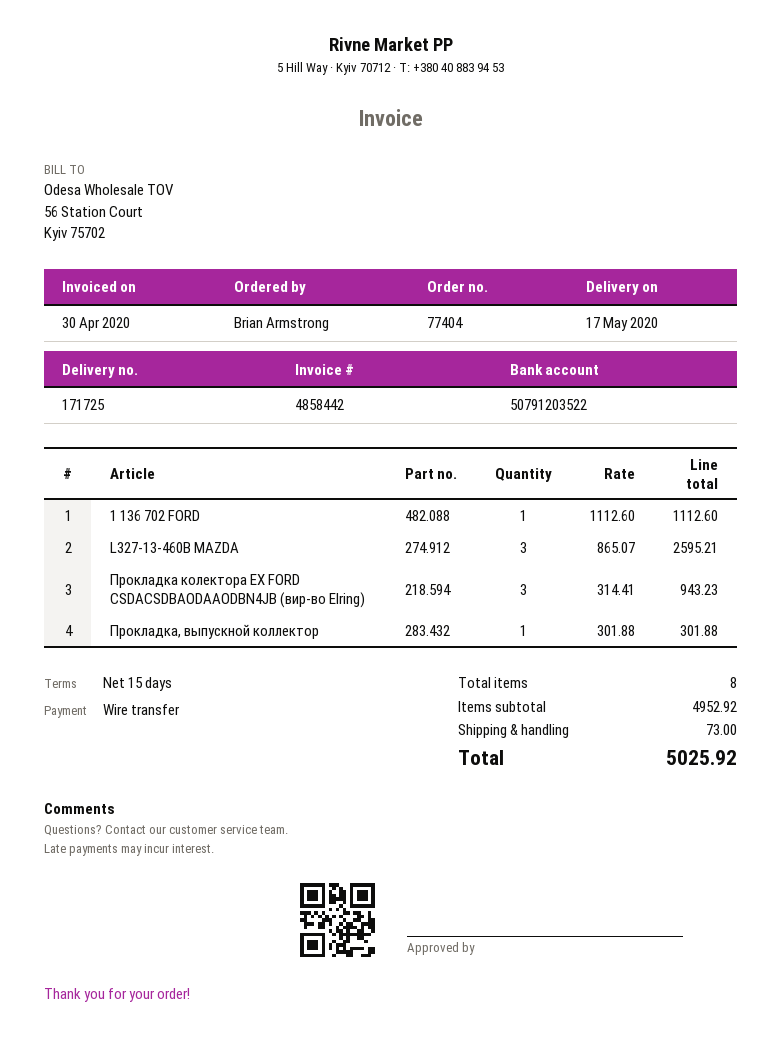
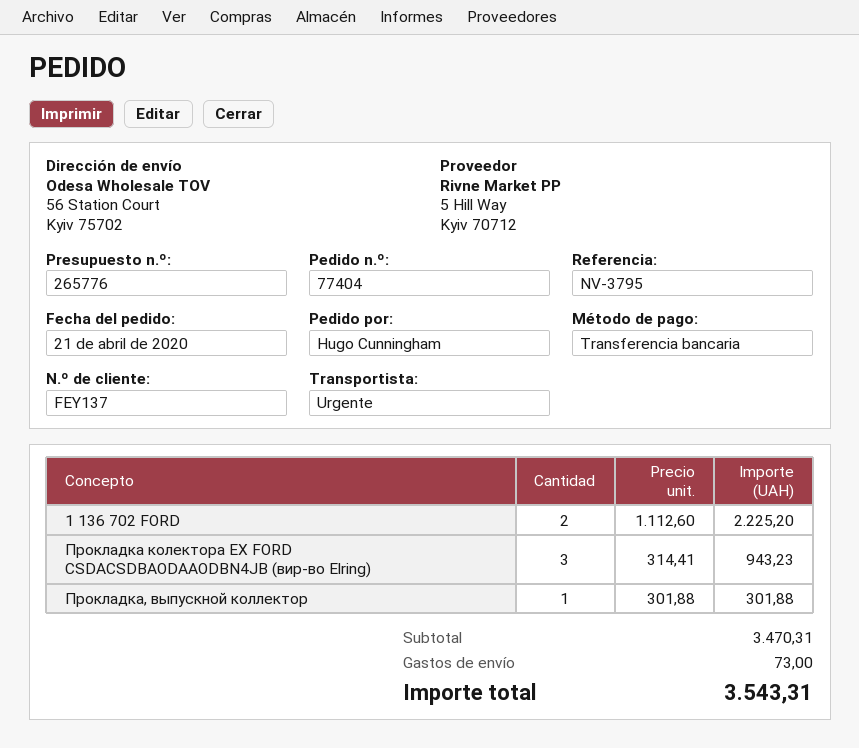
ordered by: Brian Armstrong -> Hugo Cunningham
1 136 702 FORD: 1 x 1112.60 = 1112.60 -> 2 x 1112.60 = 2225.20
L327-13-460B MAZDA: 3 x 865.07 = 2595.21 -> none
subtotal: 4952.92 -> 3470.31
total: 5025.92 -> 3543.31

